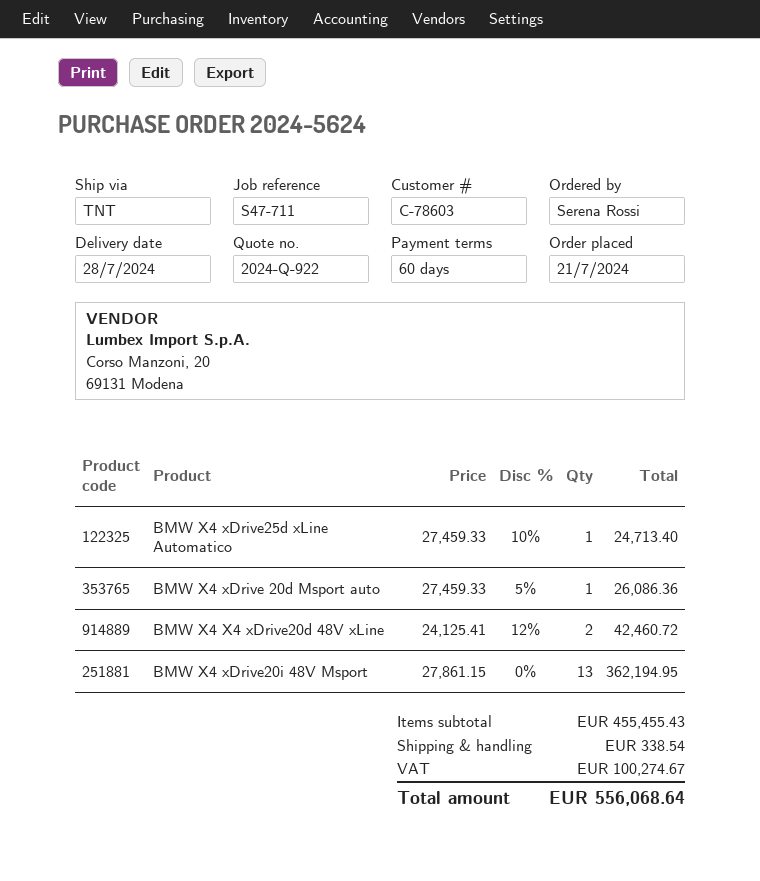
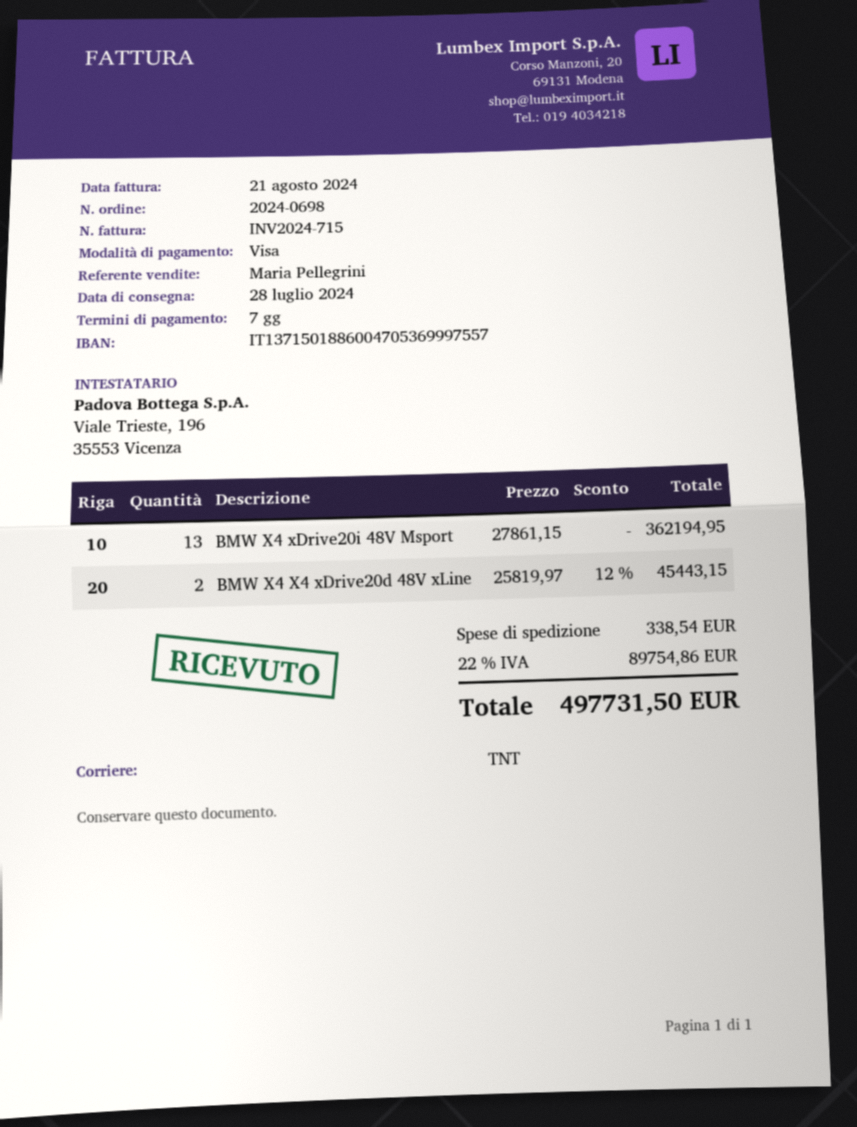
order number: 2024-5624 -> 2024-0698
payment terms: 60 days -> 7 days
BMW X4 xDrive25d xLine Automatico: 1 x 27459.33 - 10% = 24713.40 -> none
BMW X4 xDrive 20d Msport auto: 1 x 27459.33 - 5% = 26086.36 -> none
BMW X4 X4 xDrive20d 48V xLine: 2 x 24125.41 - 12% = 42460.72 -> 2 x 25819.97 - 12% = 45443.15
tax: 100274.67 -> 89754.86
total: 556068.64 -> 497731.50

